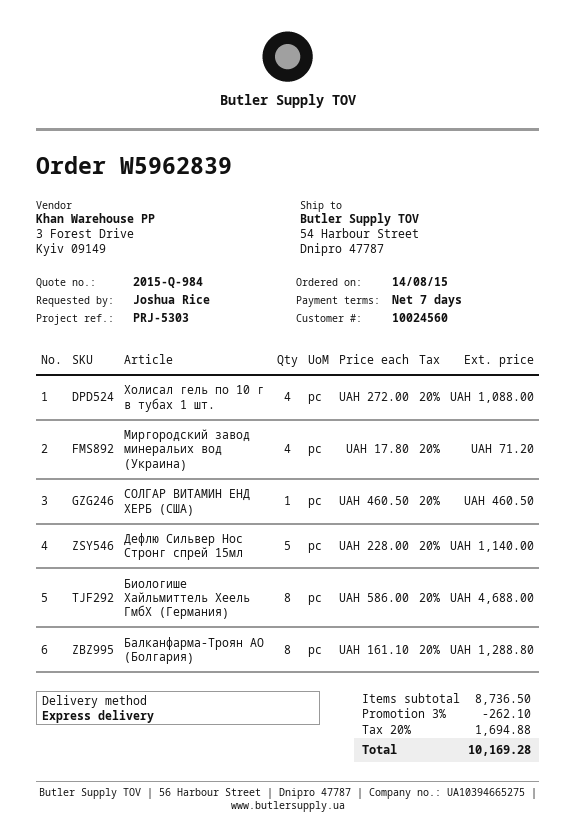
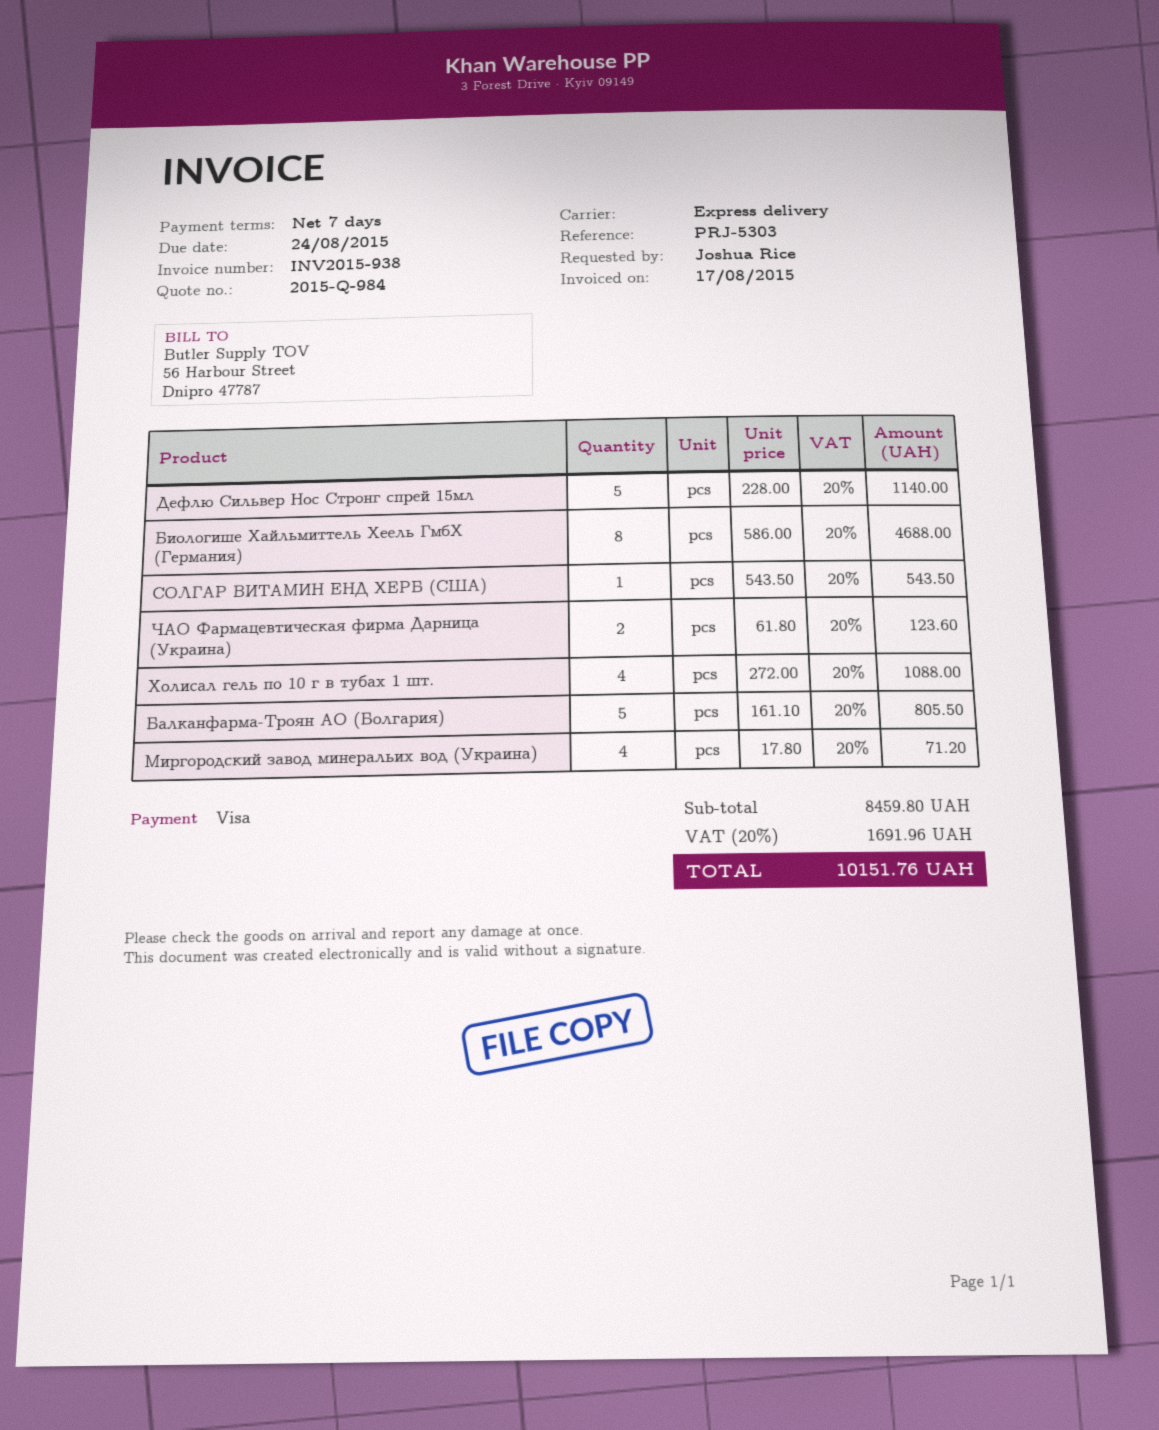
СОЛГАР ВИТАМИН ЕНД ХЕРБ (США): 1 x 460.50 = 460.50 -> 1 x 543.50 = 543.50
Балканфарма-Троян АО (Болгария): 8 x 161.10 = 1288.80 -> 5 x 161.10 = 805.50
ЧАО Фармацевтическая фирма Дарница (Украина): none -> 2 x 61.80 = 123.60
subtotal: 8736.50 -> 8459.80
discount: 3% = 262.10 -> none
tax: 20% = 1694.88 -> 20% = 1691.96
total: 10169.28 -> 10151.76

